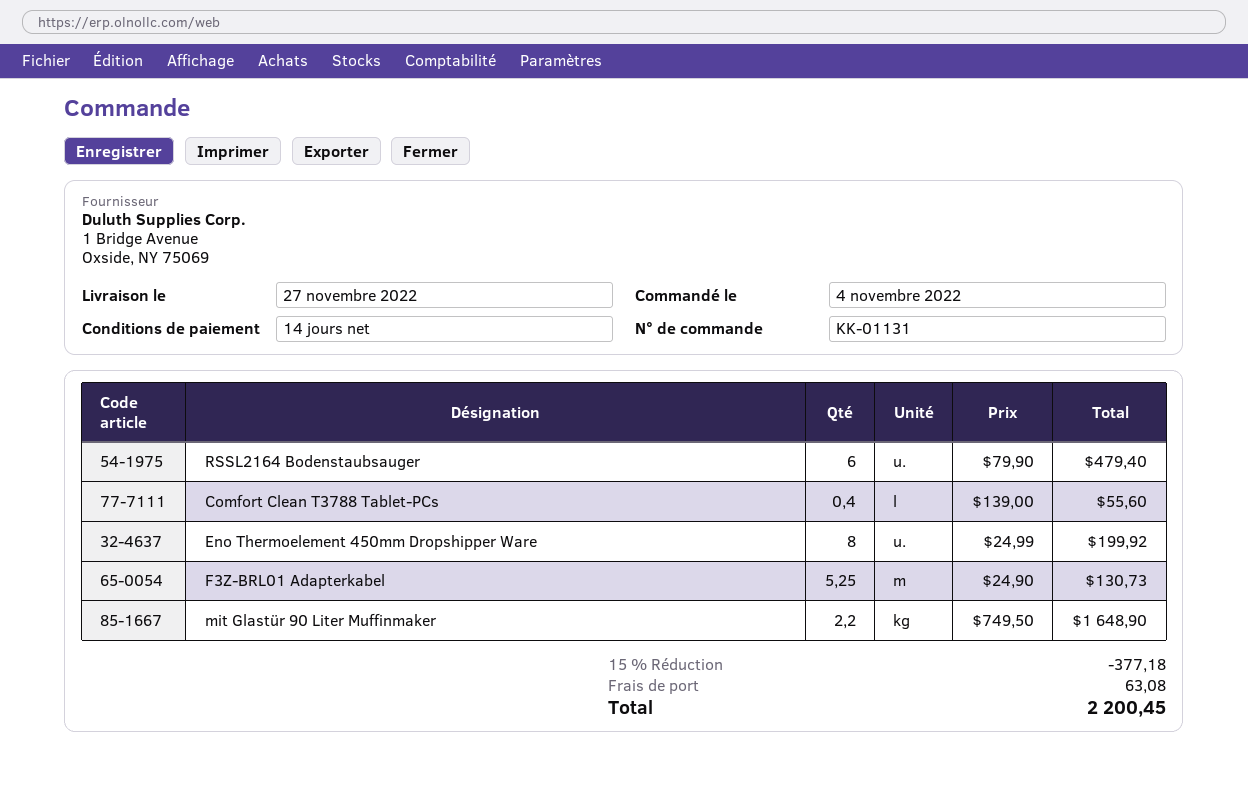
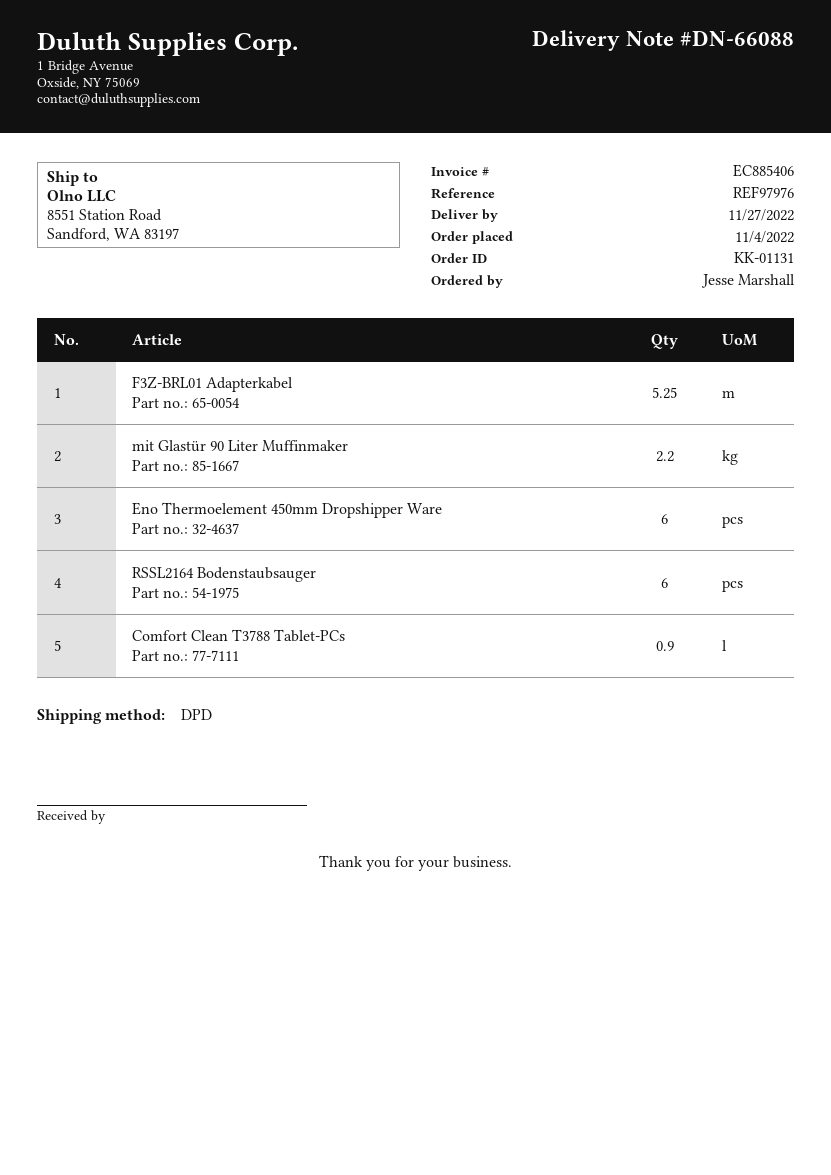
Comfort Clean T3788 Tablet-PCs: 0.4 -> 0.9
Eno Thermoelement 450mm Dropshipper Ware: 8 -> 6

